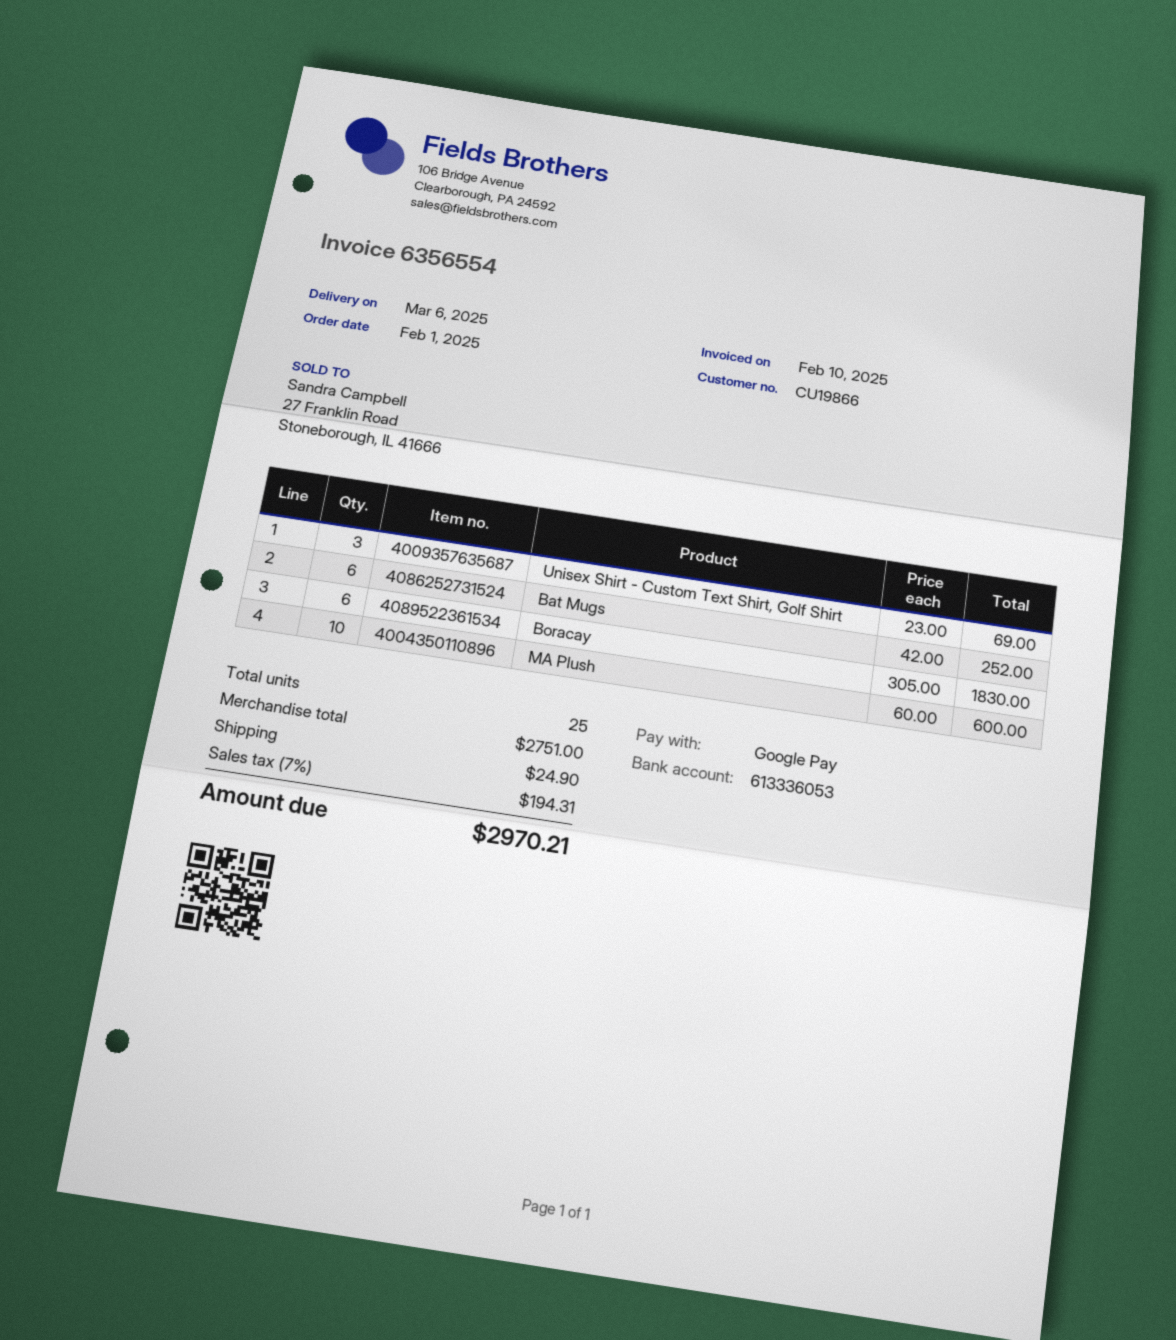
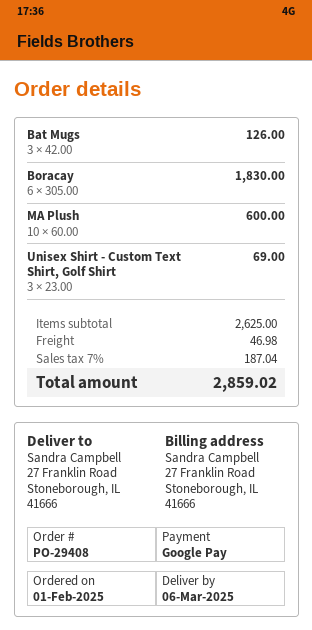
Bat Mugs: 6 x 42.00 = 252.00 -> 3 x 42.00 = 126.00
subtotal: 2751.00 -> 2625.00
shipping: 24.90 -> 46.98
tax: 7% = 194.31 -> 7% = 187.04
total: 2970.21 -> 2859.02

